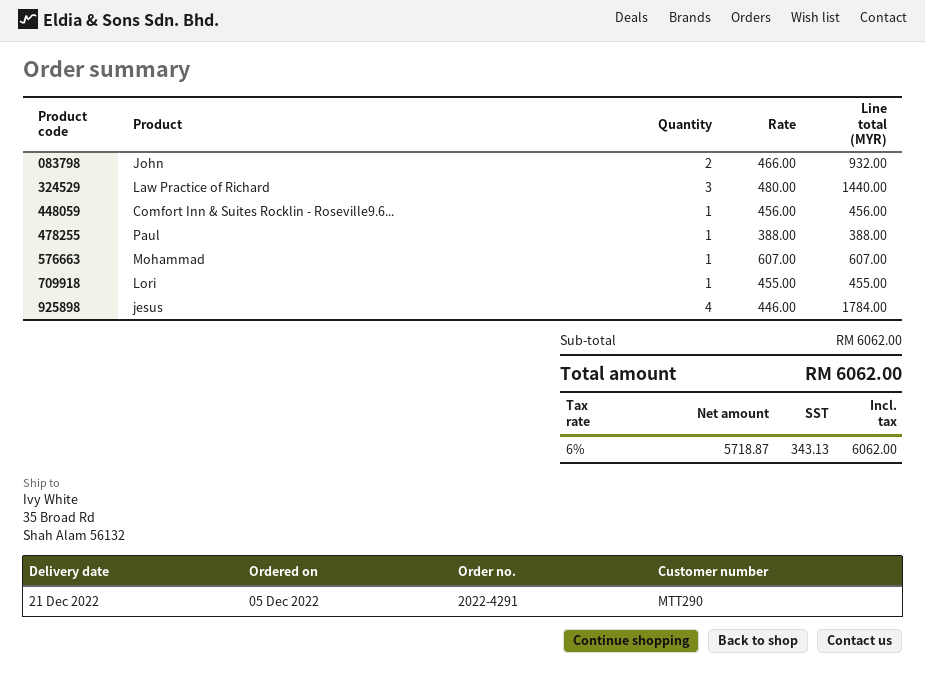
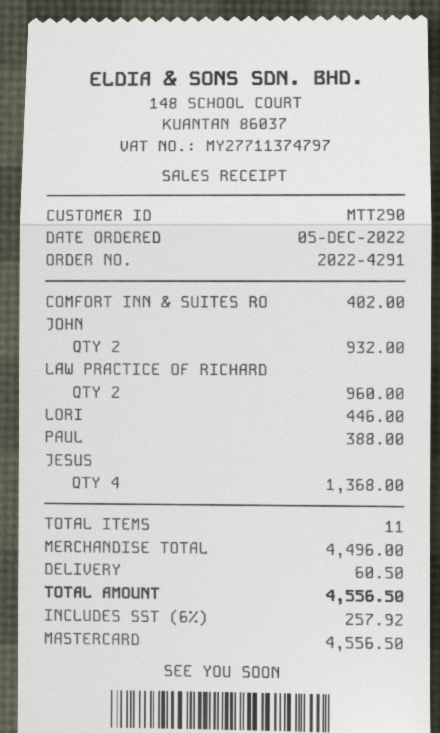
Law Practice of Richard: 3 for 1440.00 -> 2 for 960.00
Comfort Inn & Suites Rocklin - Roseville9.6...: 1 for 456.00 -> 1 for 402.00
Mohammad: 1 for 607.00 -> none
Lori: 1 for 455.00 -> 1 for 446.00
jesus: 4 for 1784.00 -> 4 for 1368.00
subtotal: 6062.00 -> 4496.00
shipping: none -> 60.50
tax: 6% = 343.13 -> 6% = 257.92
total: 6062.00 -> 4556.50

